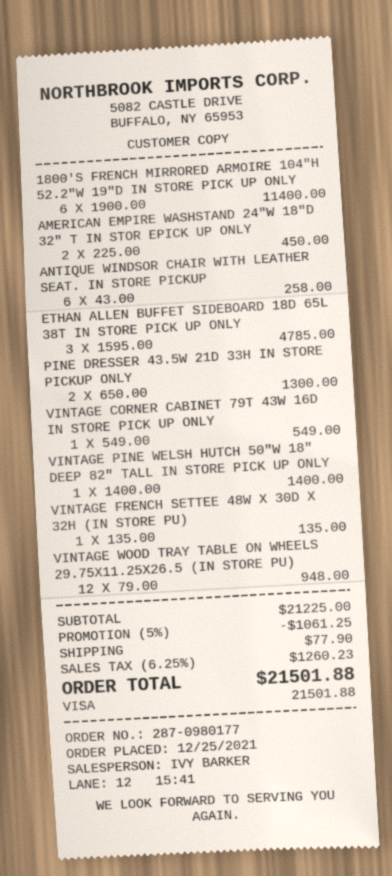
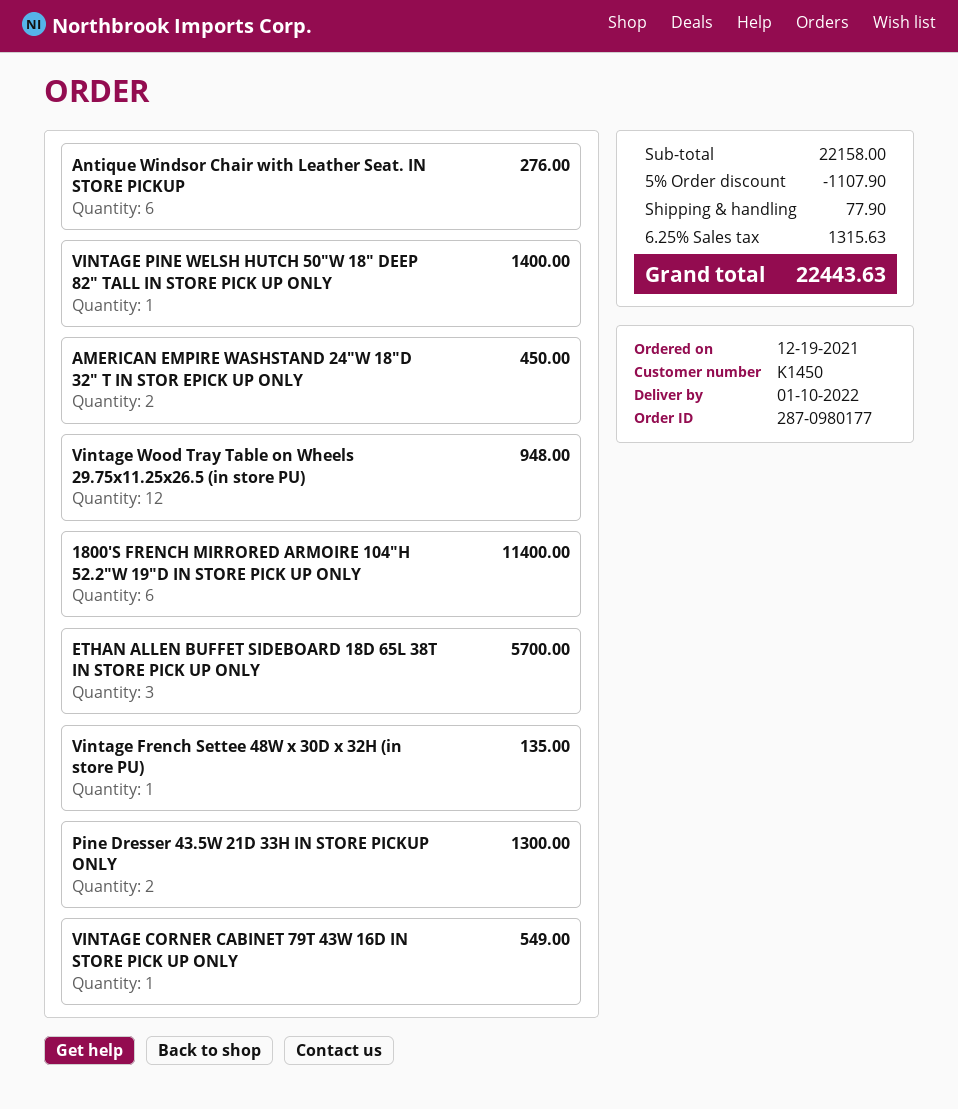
order date: 2021-12-25 -> 2021-12-19
ANTIQUE WINDSOR CHAIR WITH LEATHER SEAT. IN STORE PICKUP: 6 for 258.00 -> 6 for 276.00
ETHAN ALLEN BUFFET SIDEBOARD 18D 65L 38T IN STORE PICK UP ONLY: 3 for 4785.00 -> 3 for 5700.00
subtotal: 21225.00 -> 22158.00
discount: 5% = 1061.25 -> 5% = 1107.90
tax: 6.25% = 1260.23 -> 6.25% = 1315.63
total: 21501.88 -> 22443.63

